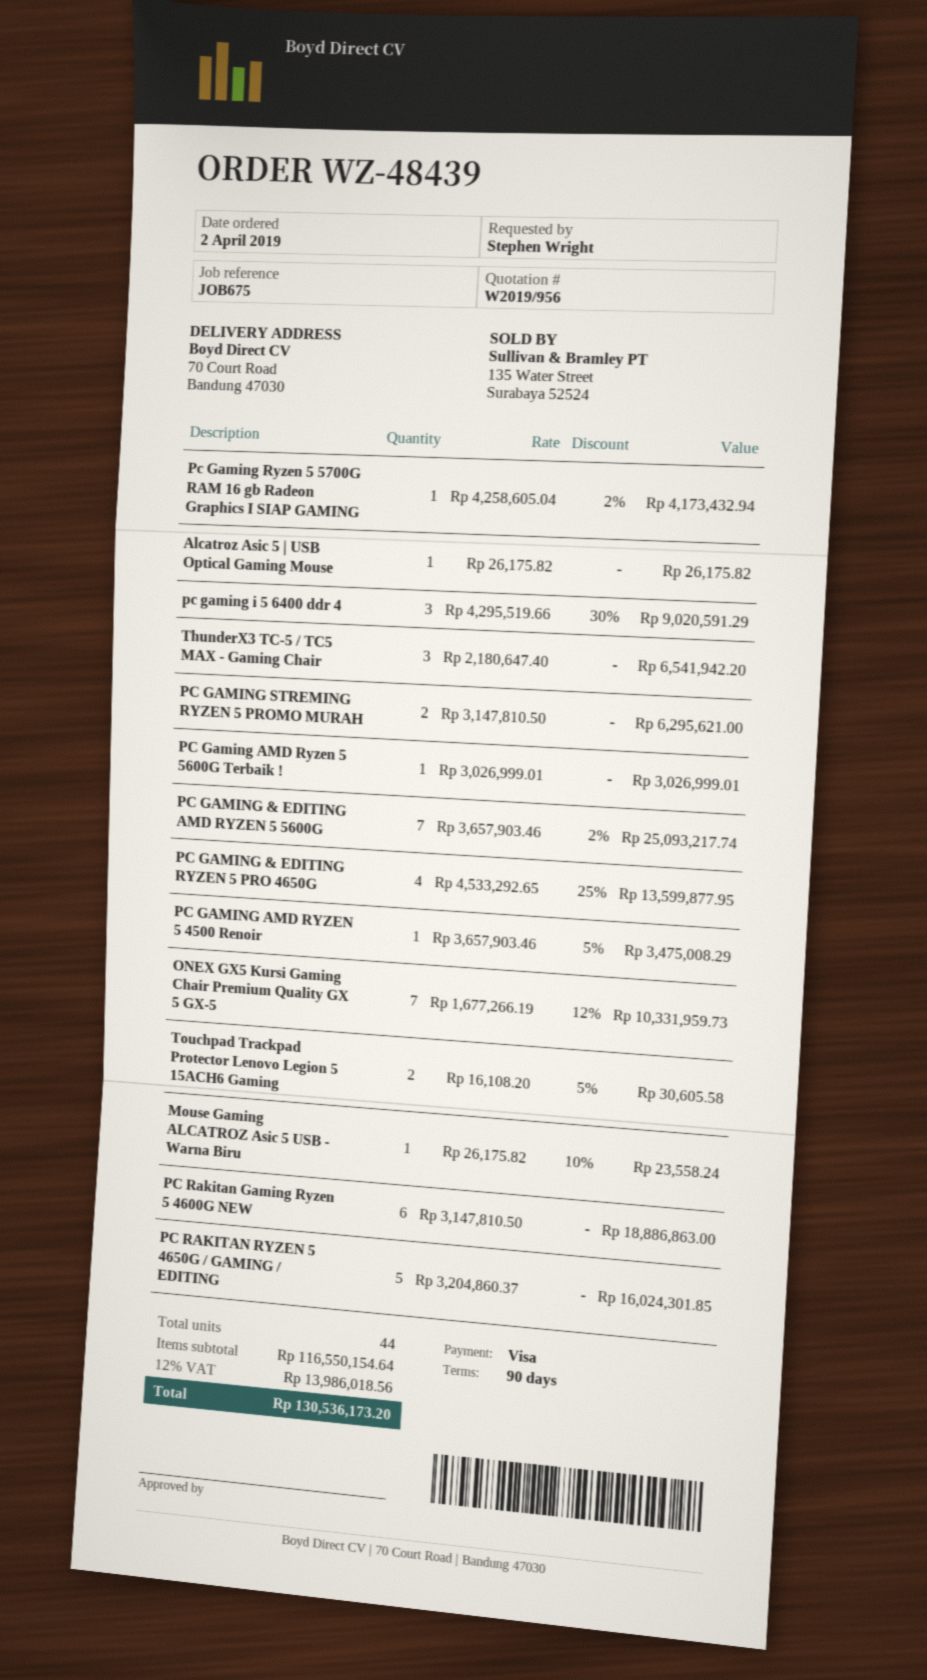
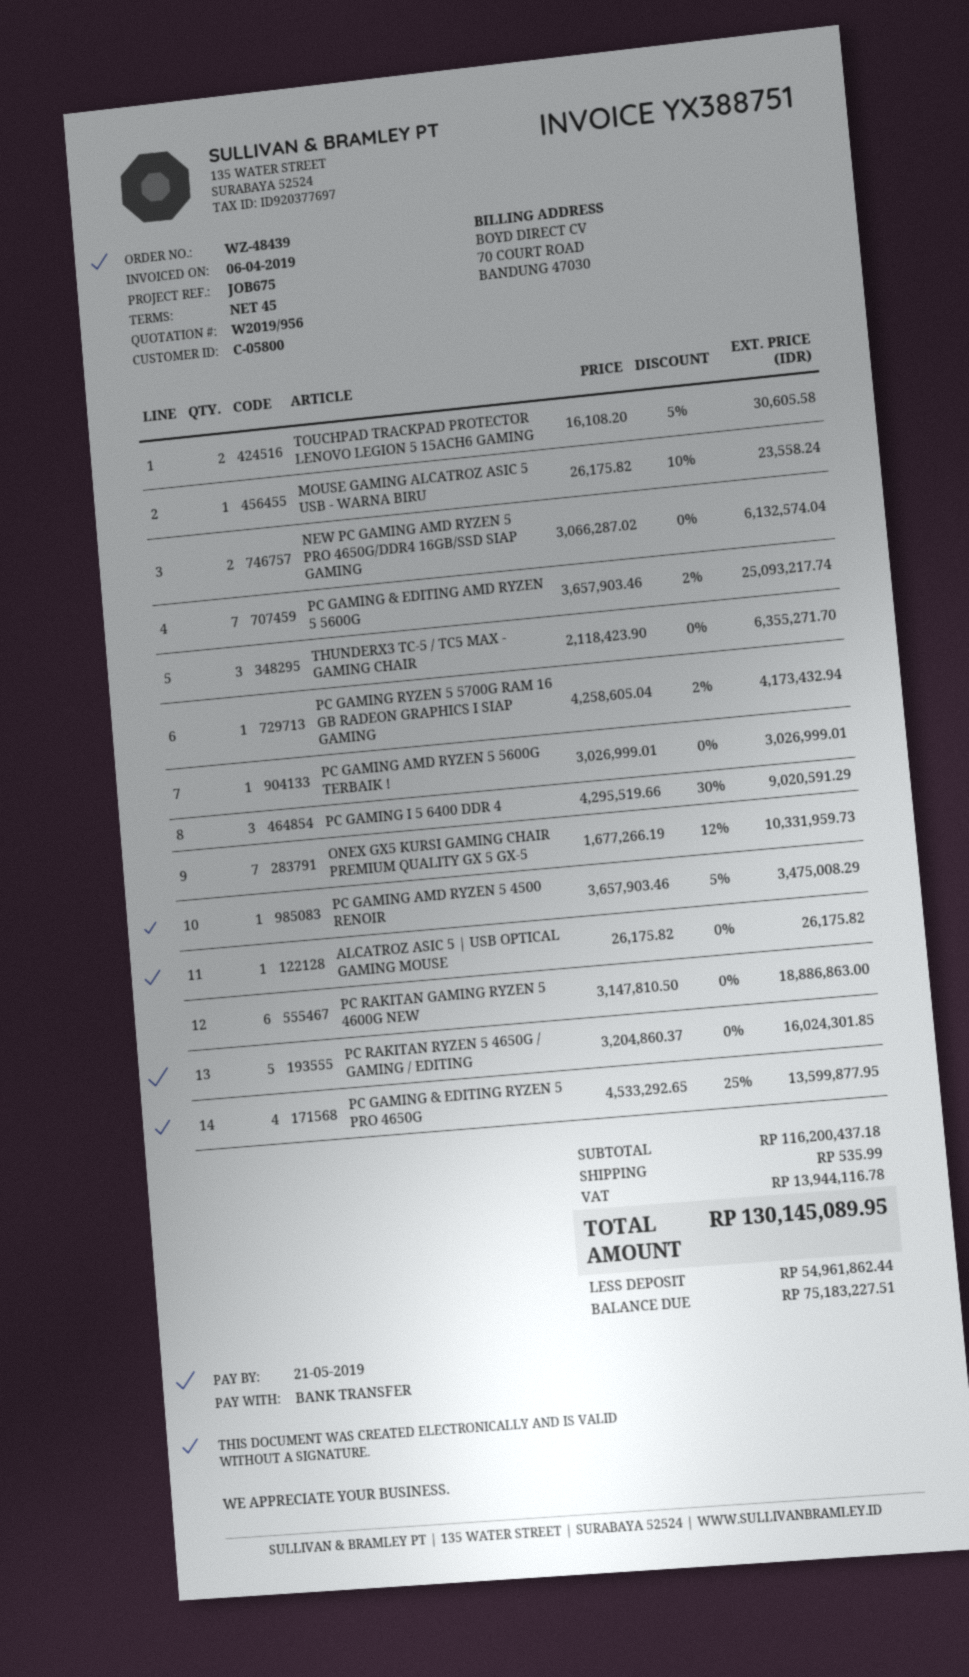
payment terms: 90 days -> 45 days
payment method: Visa -> bank transfer
ThunderX3 TC-5 / TC5 MAX - Gaming Chair: 3 x 2180647.40 = 6541942.20 -> 3 x 2118423.90 = 6355271.70
PC GAMING STREMING RYZEN 5 PROMO MURAH: 2 x 3147810.50 = 6295621.00 -> none
NEW PC GAMING AMD RYZEN 5 PRO 4650G/DDR4 16GB/SSD SIAP GAMING: none -> 2 x 3066287.02 = 6132574.04
subtotal: 116550154.64 -> 116200437.18
shipping: none -> 535.99
tax: 13986018.56 -> 13944116.78
total: 130536173.20 -> 130145089.95

